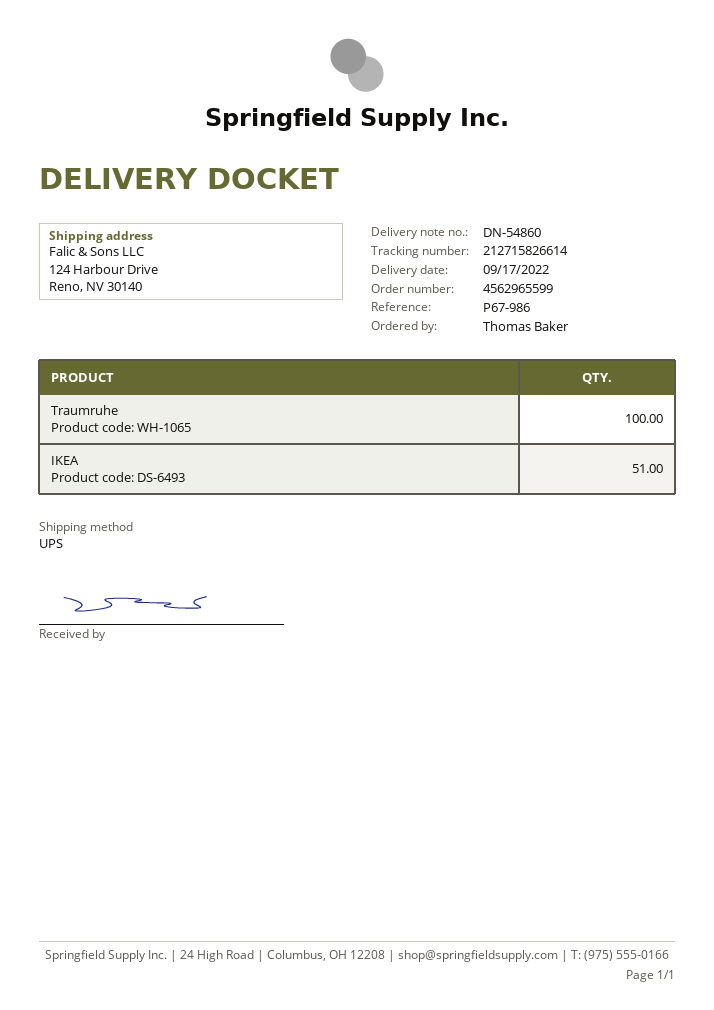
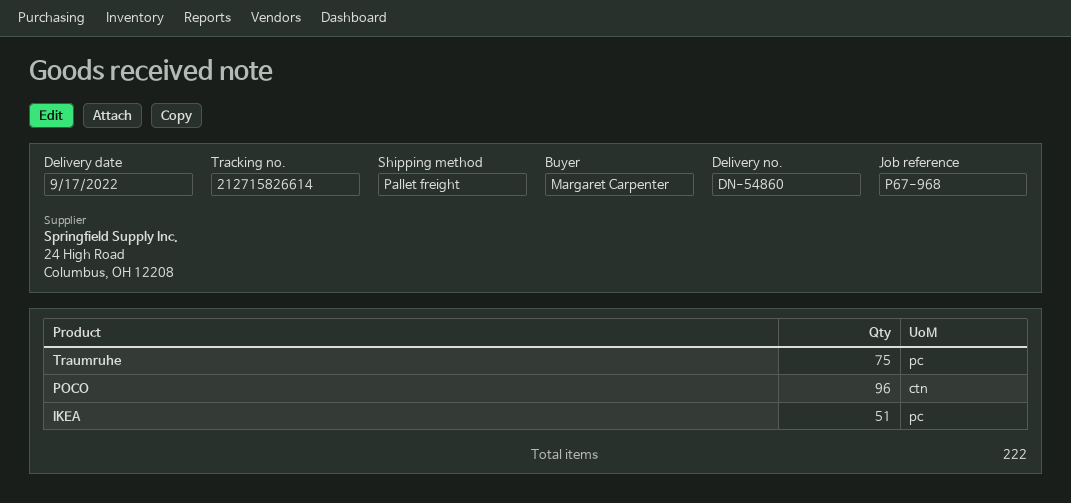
reference: P67-986 -> P67-968
ordered by: Thomas Baker -> Margaret Carpenter
shipping method: UPS -> pallet freight
Traumruhe: 100 -> 75
POCO: none -> 96

